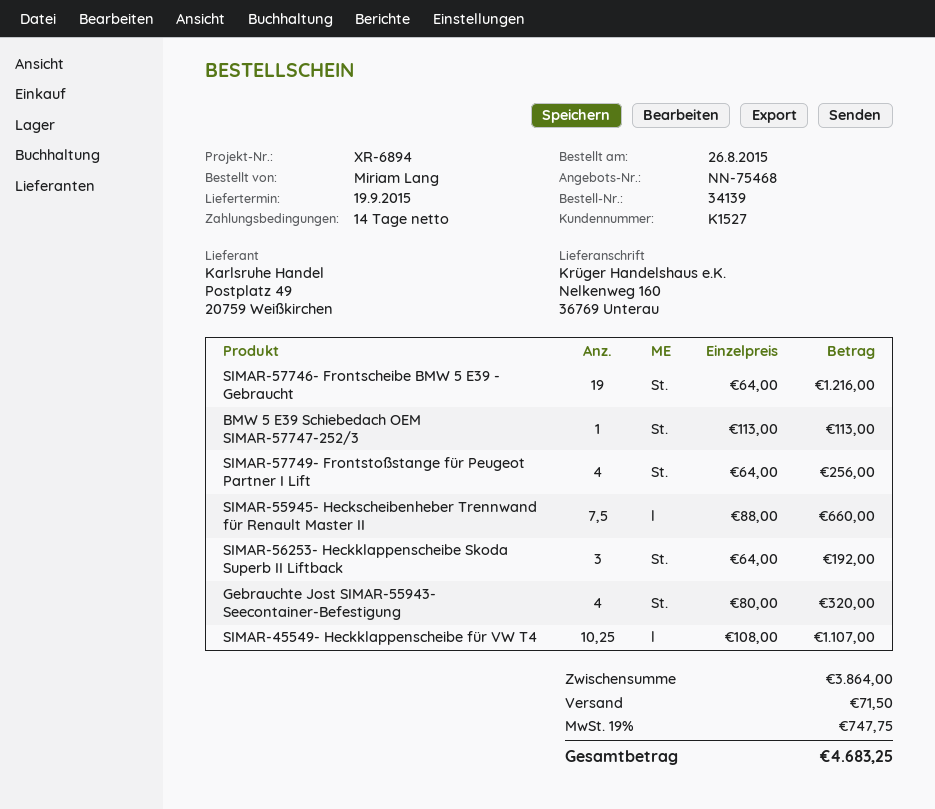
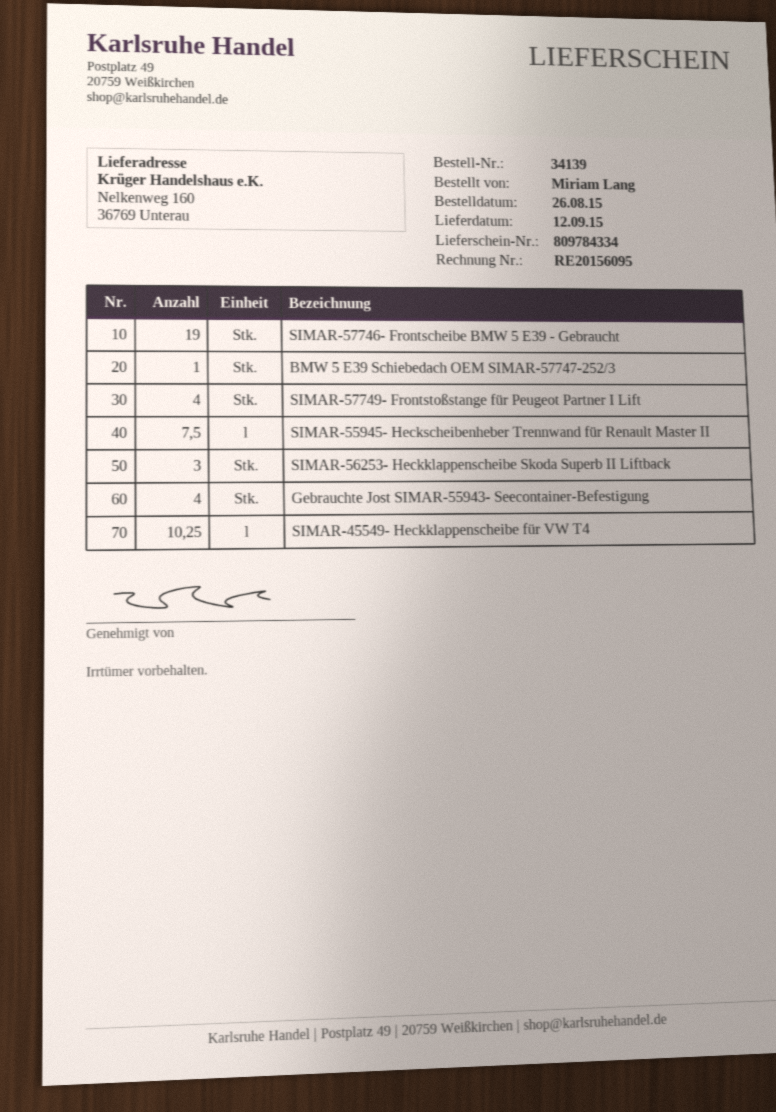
delivery date: 2015-09-19 -> 2015-09-12

